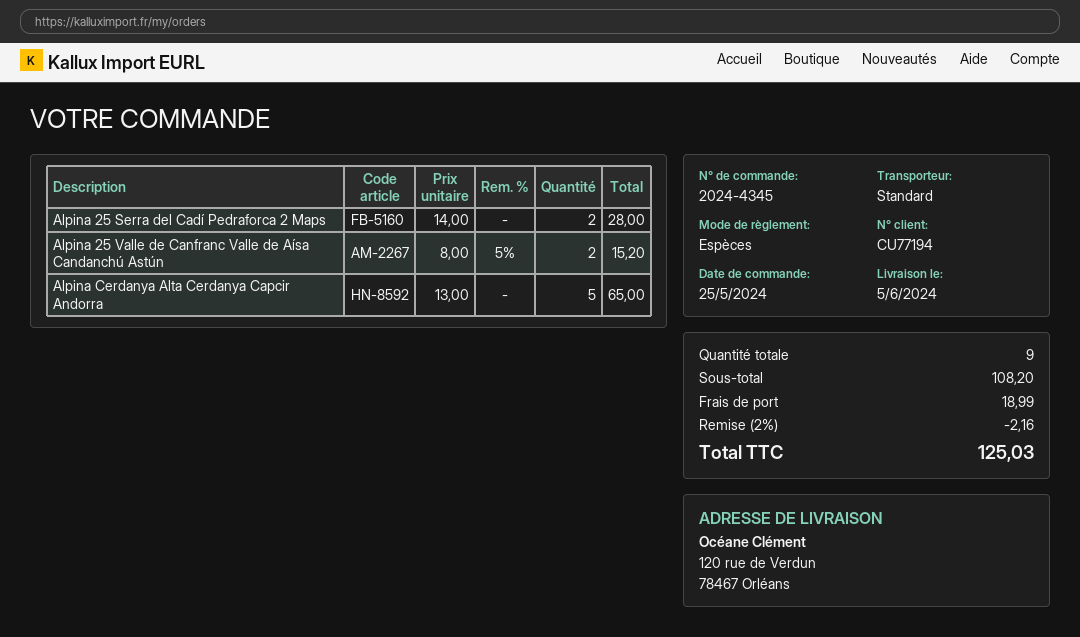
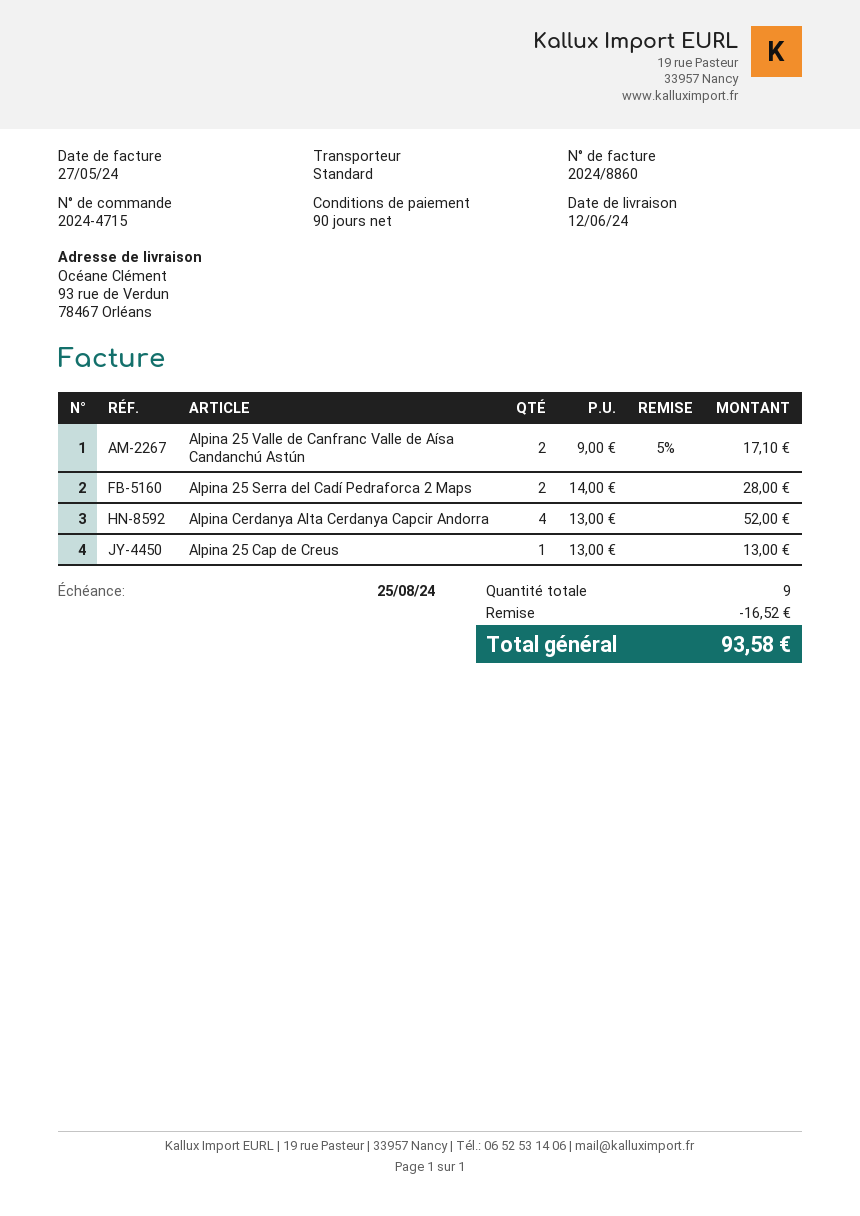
order number: 2024-4345 -> 2024-4715
delivery date: 2024-06-05 -> 2024-06-12
ship to: 120 rue de Verdun, 78467 Orléans -> 93 rue de Verdun, 78467 Orléans
Alpina 25 Valle de Canfranc Valle de Aísa Candanchú Astún: 2 x 8.00 - 5% = 15.20 -> 2 x 9.00 - 5% = 17.10
Alpina Cerdanya Alta Cerdanya Capcir Andorra: 5 x 13.00 = 65.00 -> 4 x 13.00 = 52.00
Alpina 25 Cap de Creus: none -> 1 x 13.00 = 13.00
discount: 2.16 -> 16.52
shipping: 18.99 -> none
total: 125.03 -> 93.58

